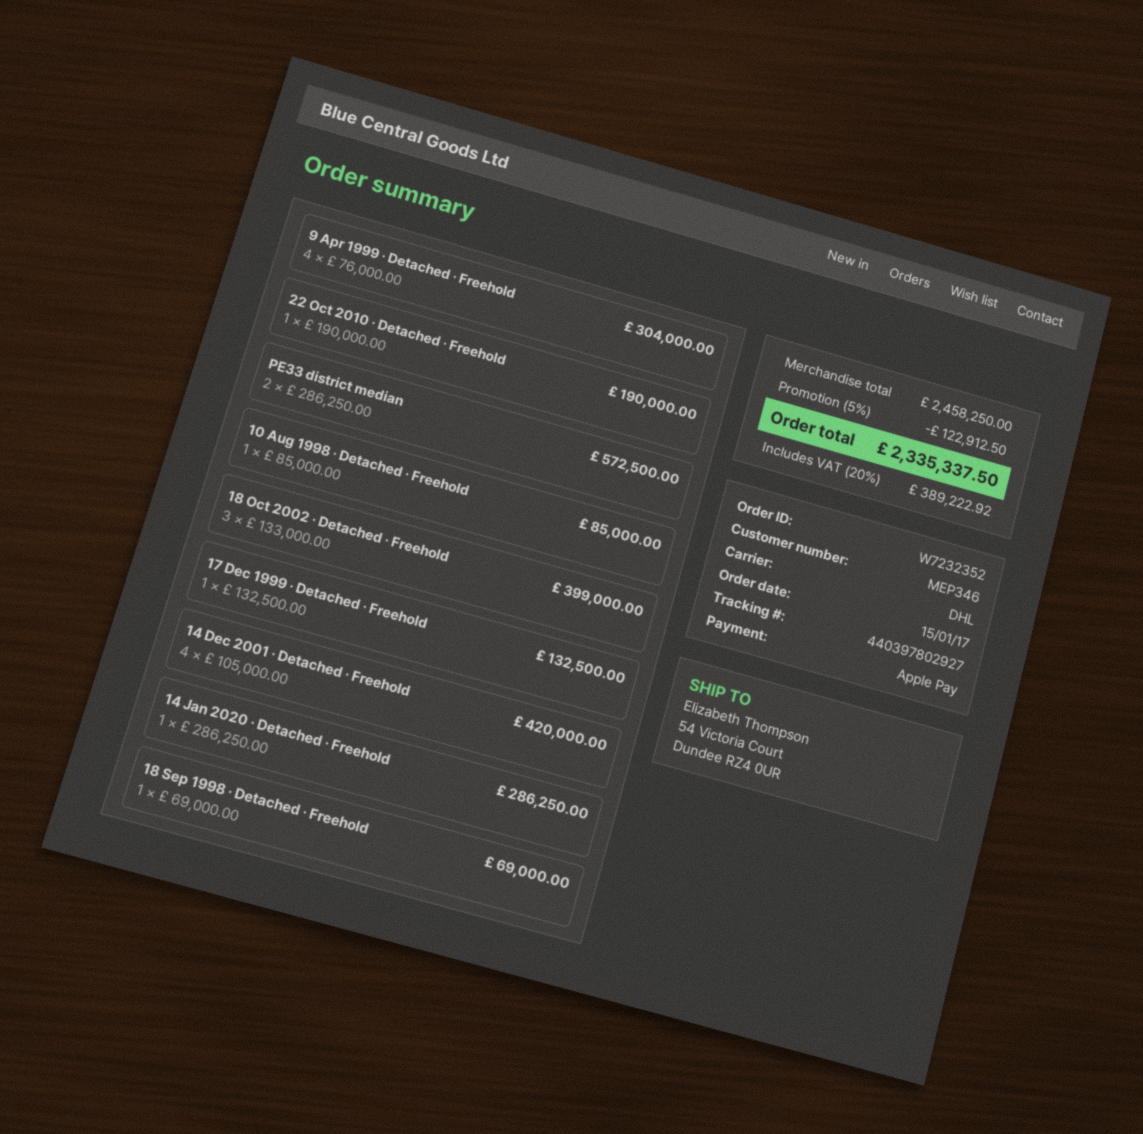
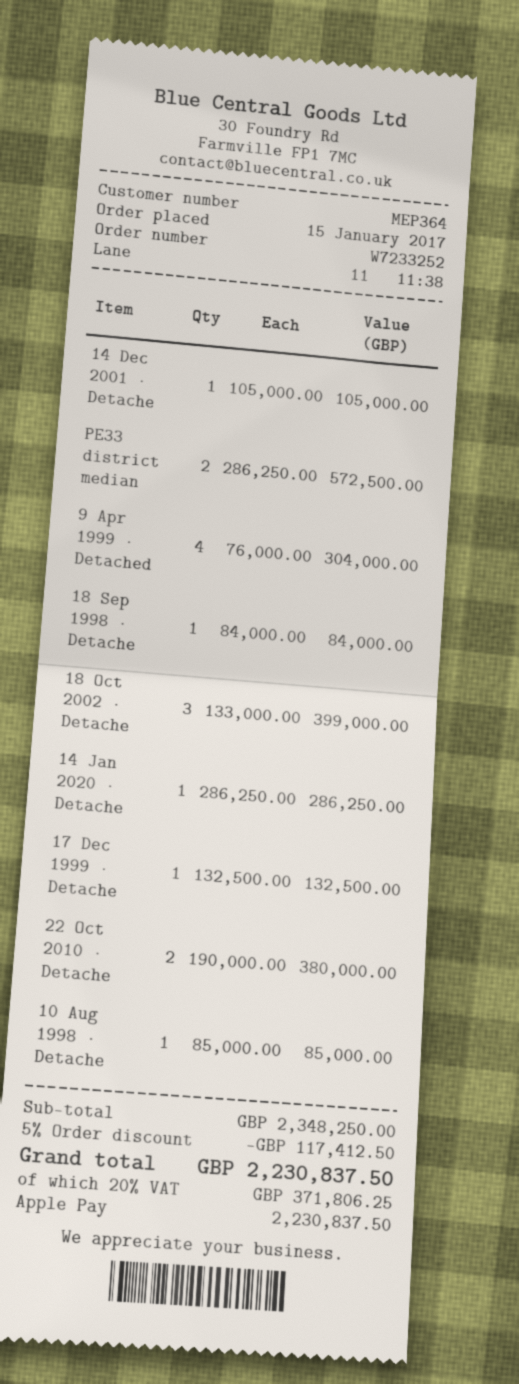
order number: W7232352 -> W7233252
customer number: MEP346 -> MEP364
22 Oct 2010 · Detached · Freehold: 1 x 190000.00 = 190000.00 -> 2 x 190000.00 = 380000.00
14 Dec 2001 · Detached · Freehold: 4 x 105000.00 = 420000.00 -> 1 x 105000.00 = 105000.00
18 Sep 1998 · Detached · Freehold: 1 x 69000.00 = 69000.00 -> 1 x 84000.00 = 84000.00
subtotal: 2458250.00 -> 2348250.00
discount: 5% = 122912.50 -> 5% = 117412.50
tax: 20% = 389222.92 -> 20% = 371806.25
total: 2335337.50 -> 2230837.50

